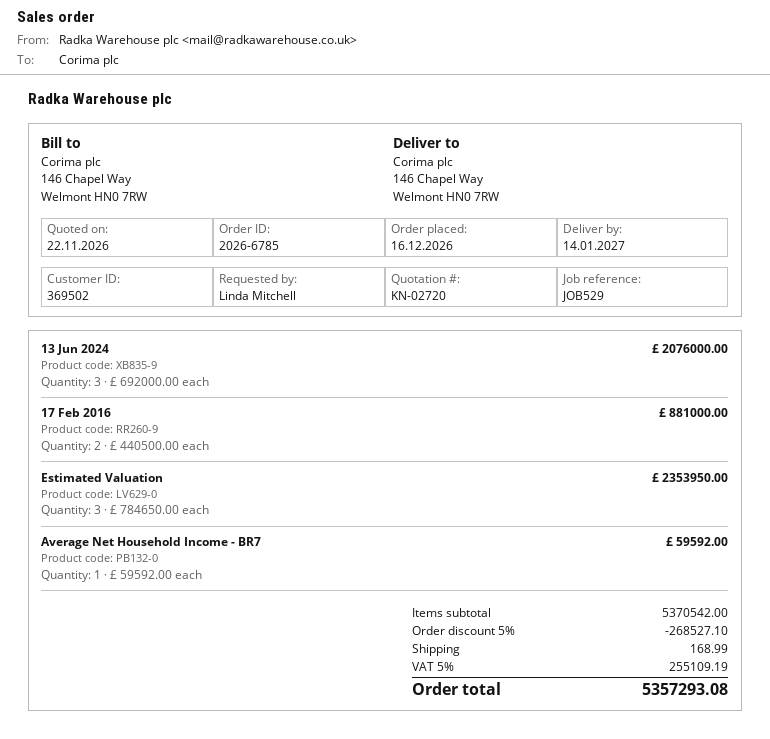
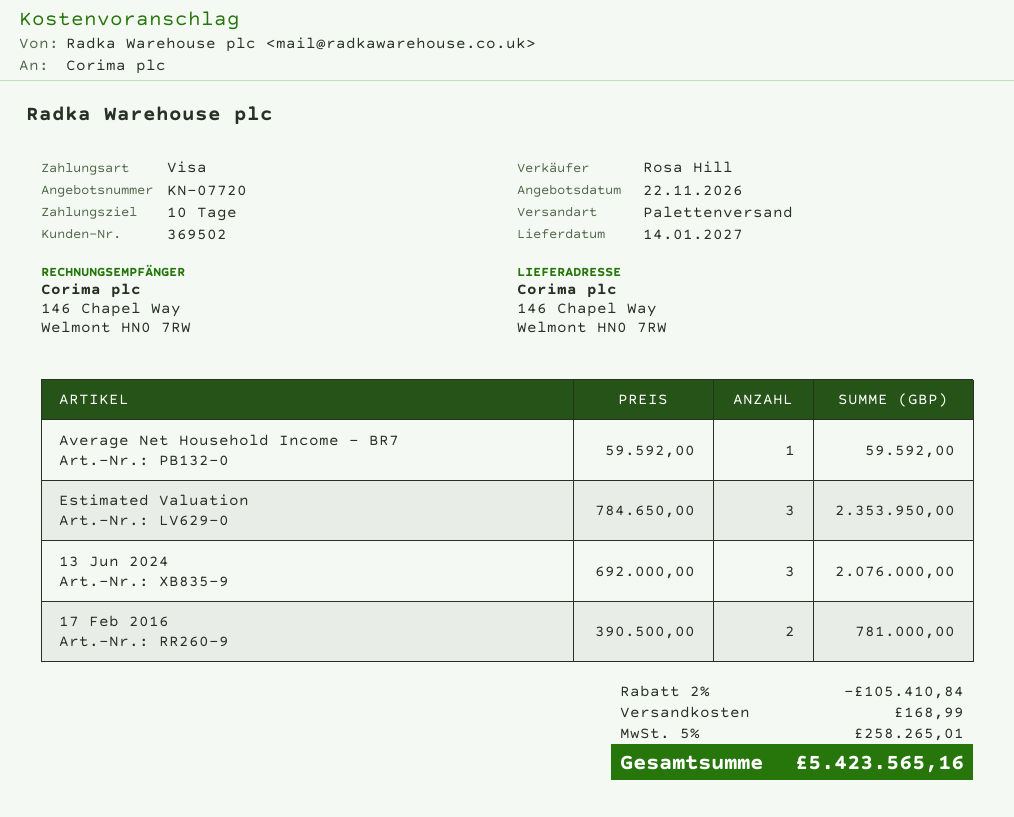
quote number: KN-02720 -> KN-07720
17 Feb 2016: 2 x 440500.00 = 881000.00 -> 2 x 390500.00 = 781000.00
discount: 5% = 268527.10 -> 2% = 105410.84
tax: 5% = 255109.19 -> 5% = 258265.01
total: 5357293.08 -> 5423565.16

